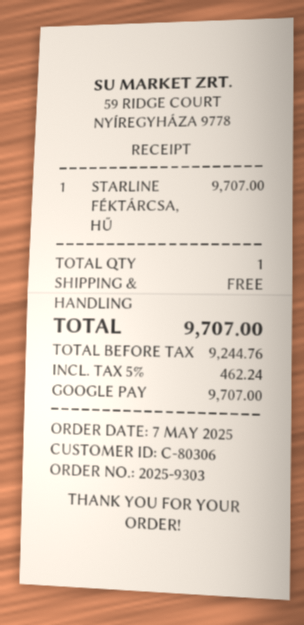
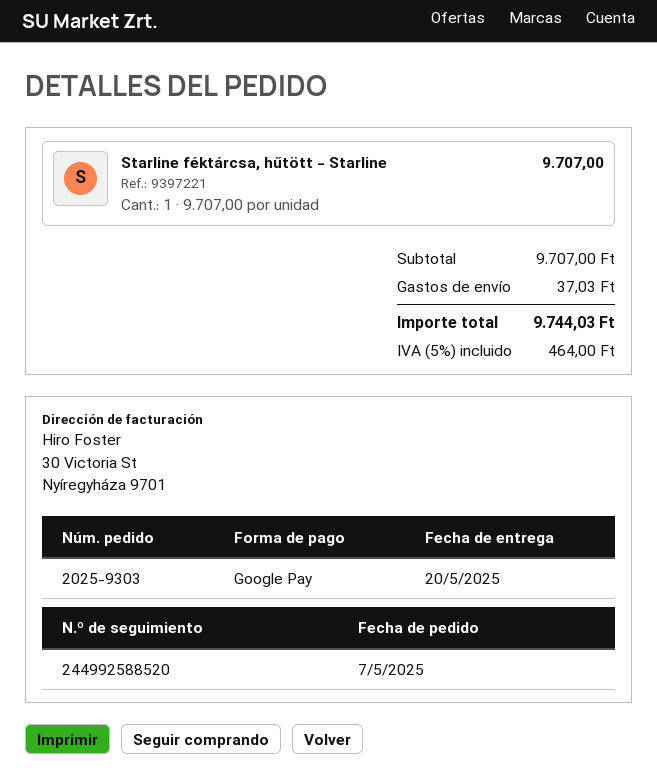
shipping: 0.00 -> 37.03
tax: 5% = 462.24 -> 5% = 464.00
total: 9707.00 -> 9744.03

